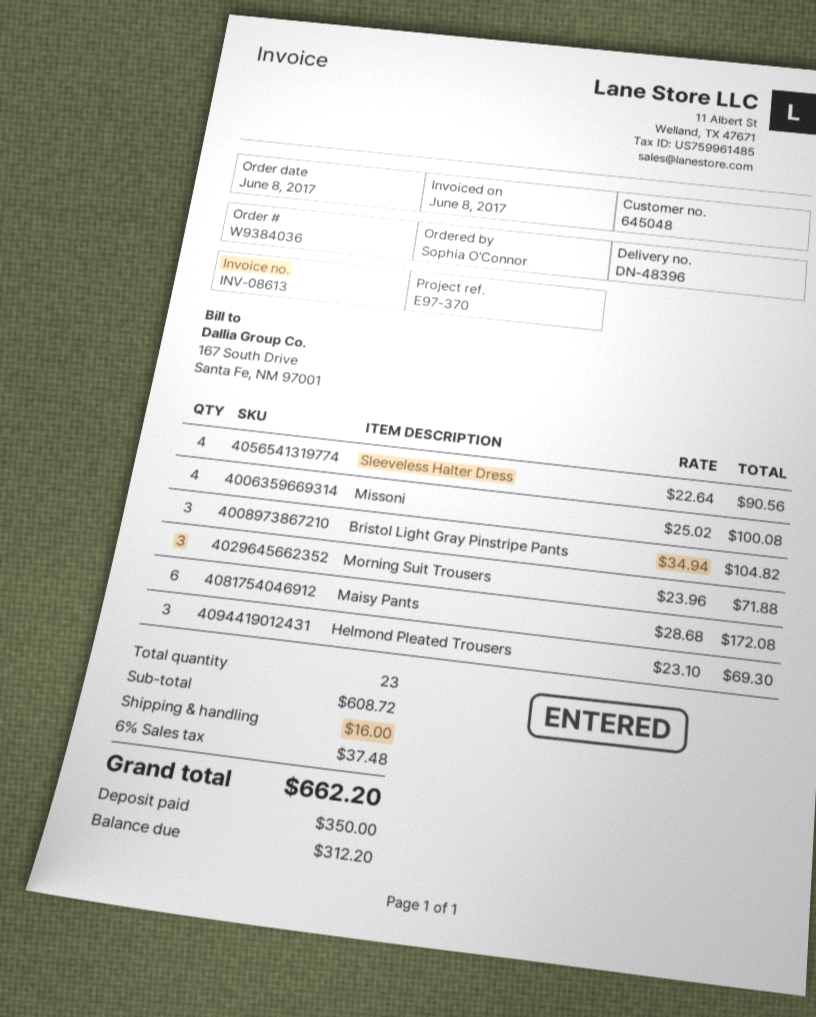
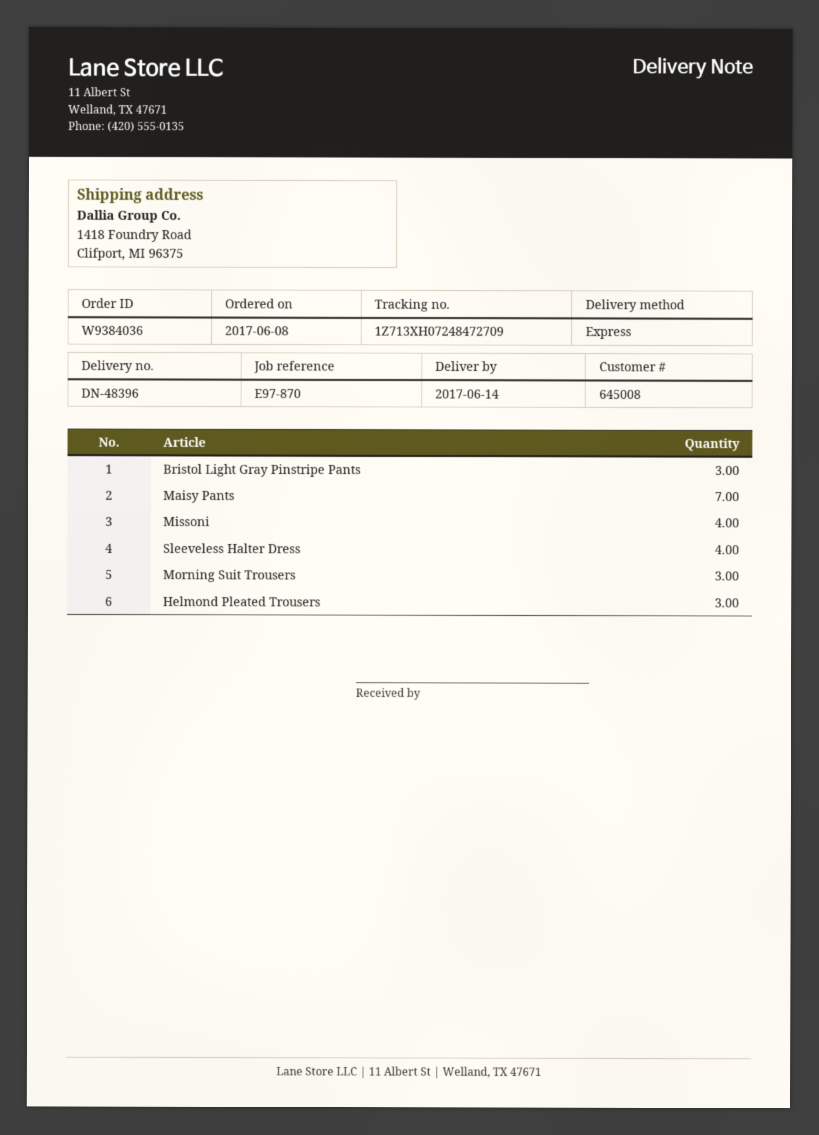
customer number: 645048 -> 645008
reference: E97-370 -> E97-870
Maisy Pants: 6 -> 7

